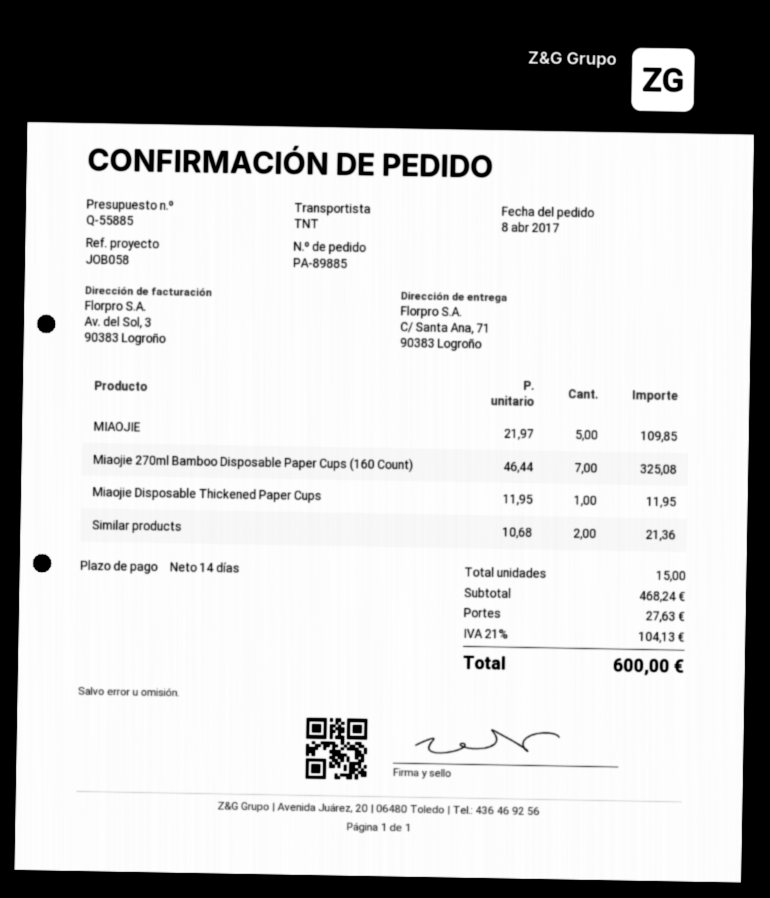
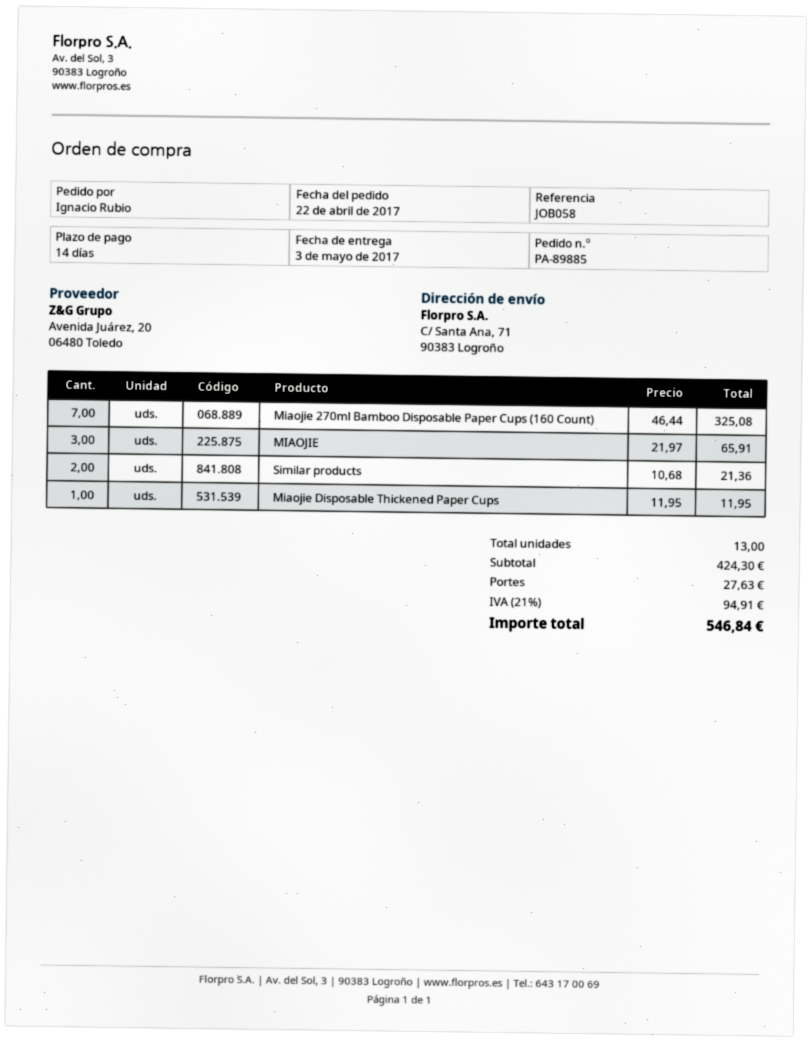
order date: 2017-04-08 -> 2017-04-22
MIAOJIE: 5 x 21.97 = 109.85 -> 3 x 21.97 = 65.91
total quantity: 15 -> 13
subtotal: 468.24 -> 424.30
tax: 21% = 104.13 -> 21% = 94.91
total: 600.00 -> 546.84

